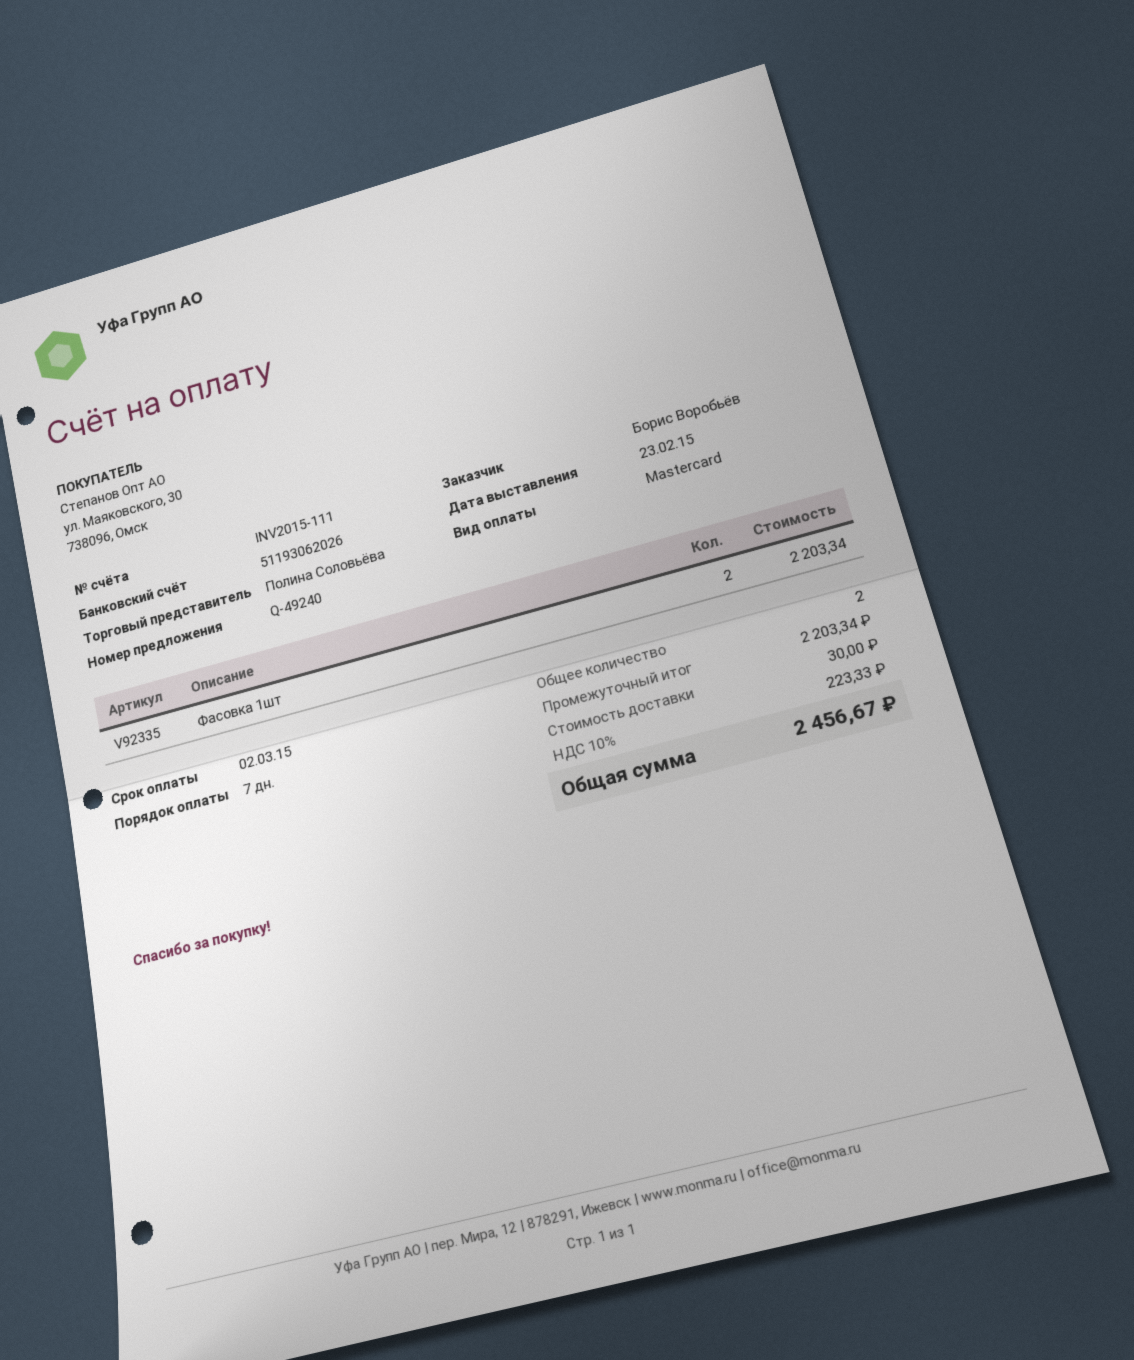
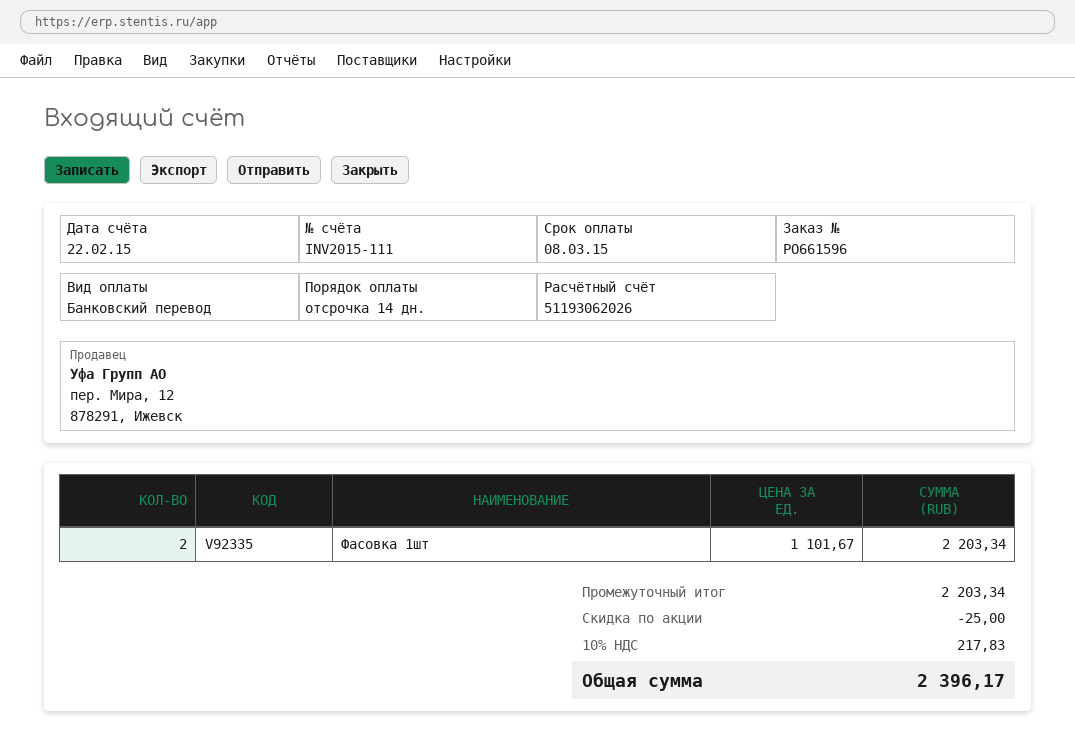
invoice date: 2015-02-23 -> 2015-02-22
payment terms: 7 days -> 14 days
due date: 2015-03-02 -> 2015-03-08
payment method: Mastercard -> bank transfer
discount: none -> 25.00
shipping: 30.00 -> none
tax: 10% = 223.33 -> 10% = 217.83
total: 2456.67 -> 2396.17

